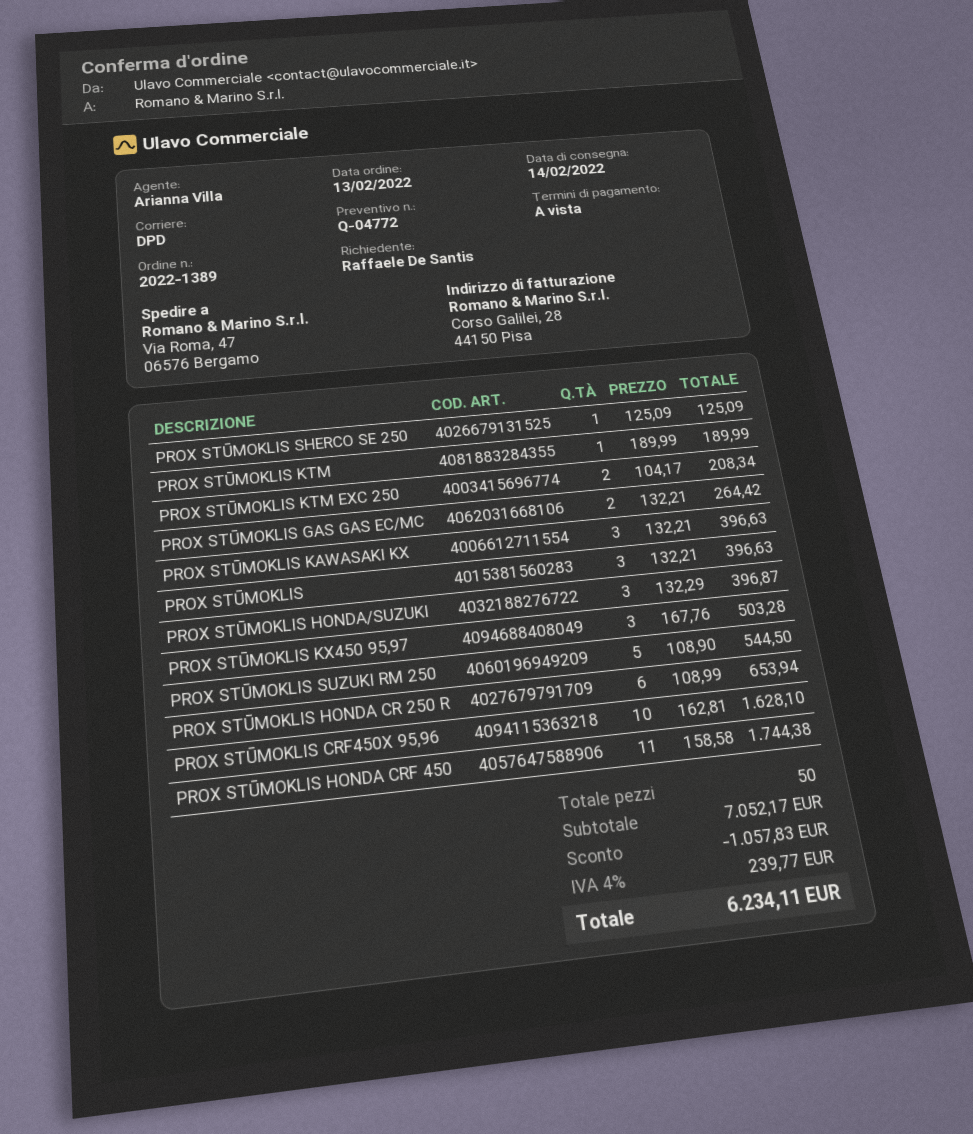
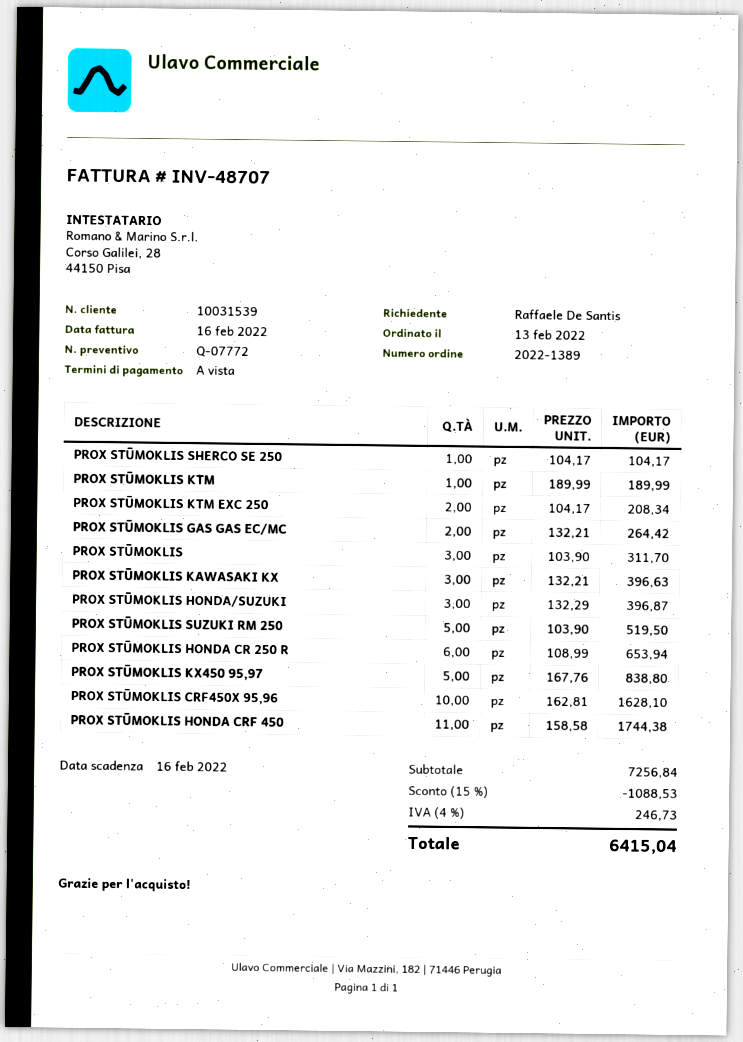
quote number: Q-04772 -> Q-07772
PROX STŪMOKLIS SHERCO SE 250: 1 x 125.09 = 125.09 -> 1 x 104.17 = 104.17
PROX STŪMOKLIS: 3 x 132.21 = 396.63 -> 3 x 103.90 = 311.70
PROX STŪMOKLIS KX450 95,97: 3 x 167.76 = 503.28 -> 5 x 167.76 = 838.80
PROX STŪMOKLIS SUZUKI RM 250: 5 x 108.90 = 544.50 -> 5 x 103.90 = 519.50
subtotal: 7052.17 -> 7256.84
discount: 1057.83 -> 1088.53
tax: 4% = 239.77 -> 4% = 246.73
total: 6234.11 -> 6415.04

